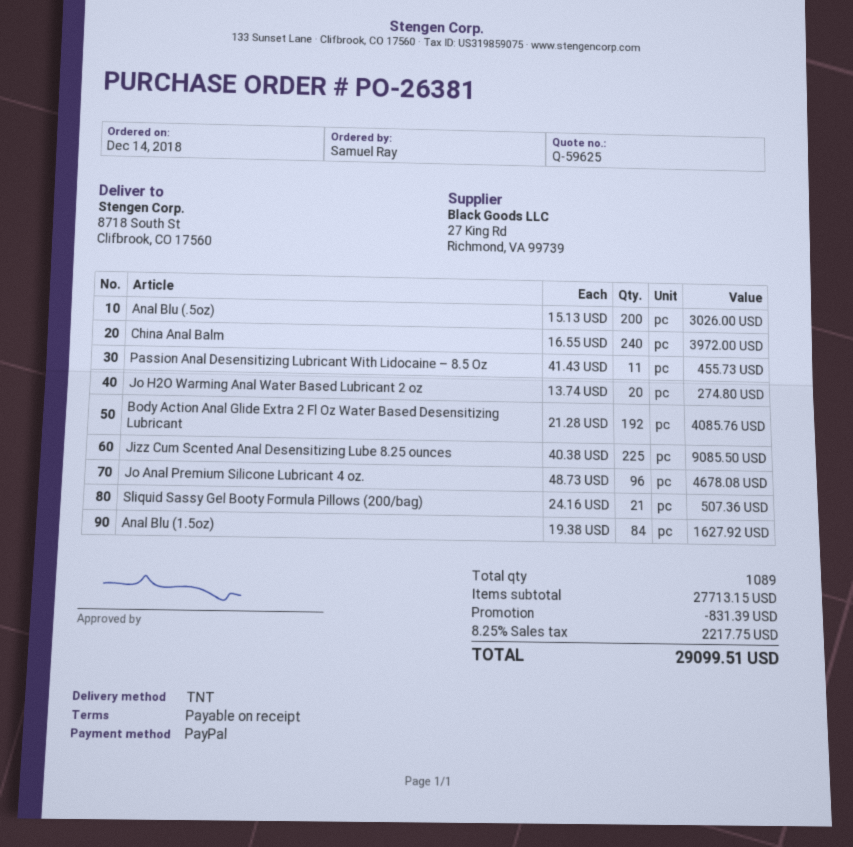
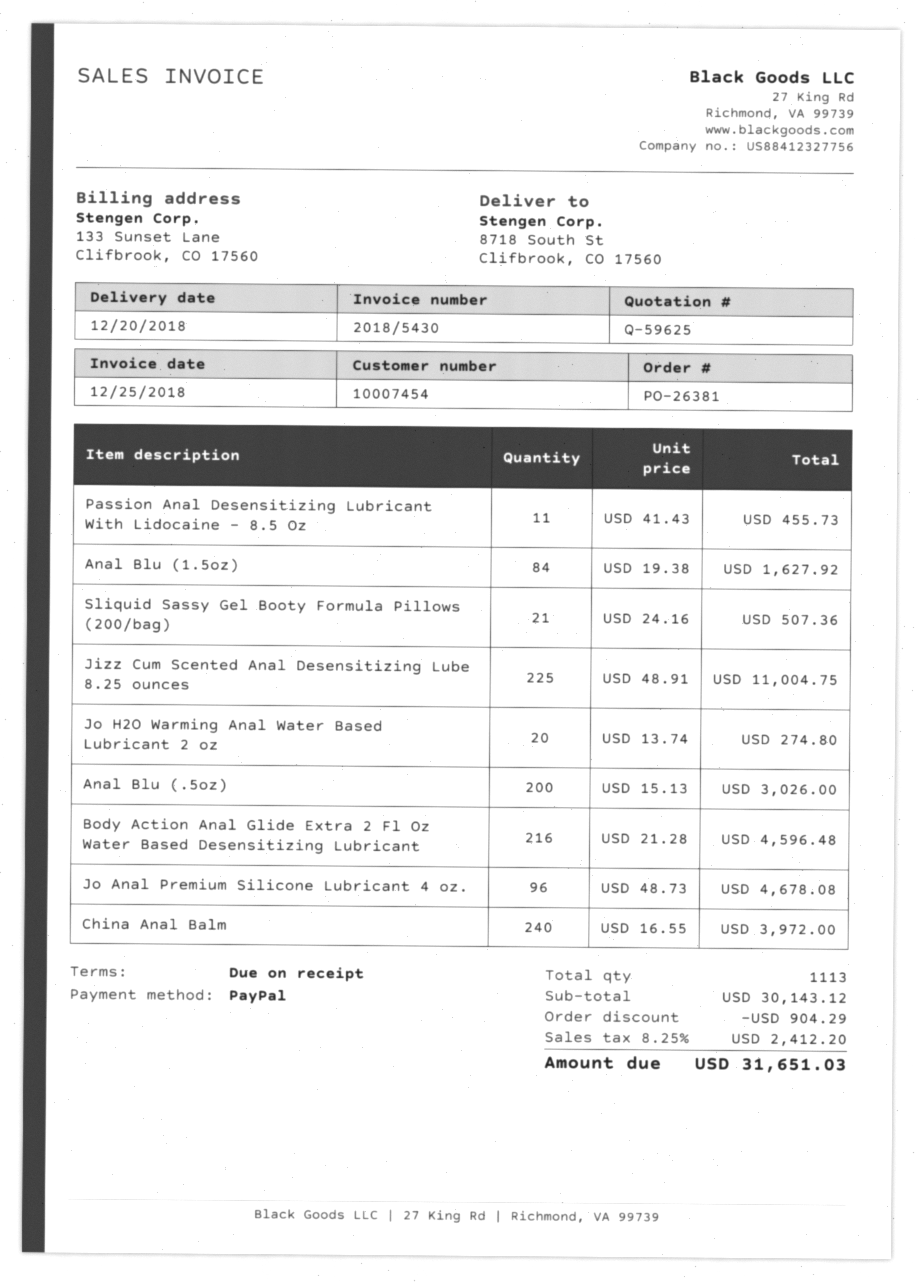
Body Action Anal Glide Extra 2 Fl Oz Water Based Desensitizing Lubricant: 192 x 21.28 = 4085.76 -> 216 x 21.28 = 4596.48
Jizz Cum Scented Anal Desensitizing Lube 8.25 ounces: 225 x 40.38 = 9085.50 -> 225 x 48.91 = 11004.75
total quantity: 1089 -> 1113
subtotal: 27713.15 -> 30143.12
discount: 831.39 -> 904.29
tax: 8.25% = 2217.75 -> 8.25% = 2412.20
total: 29099.51 -> 31651.03

